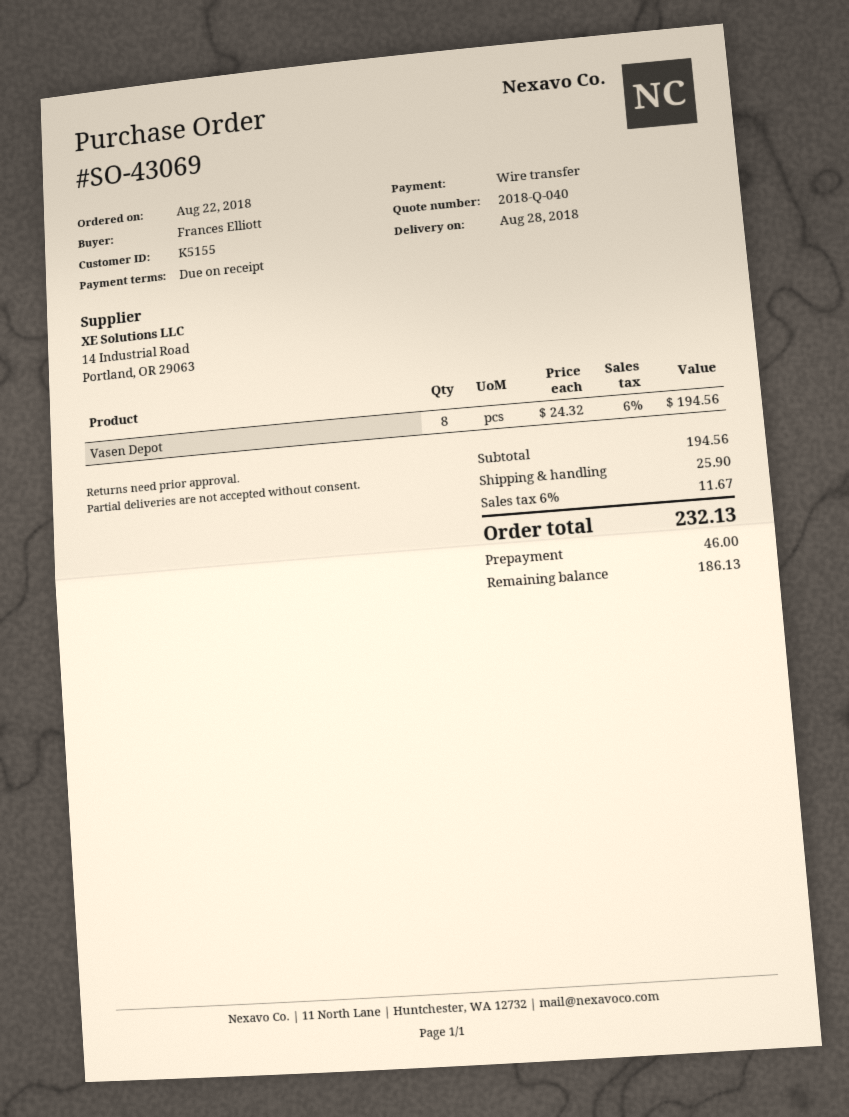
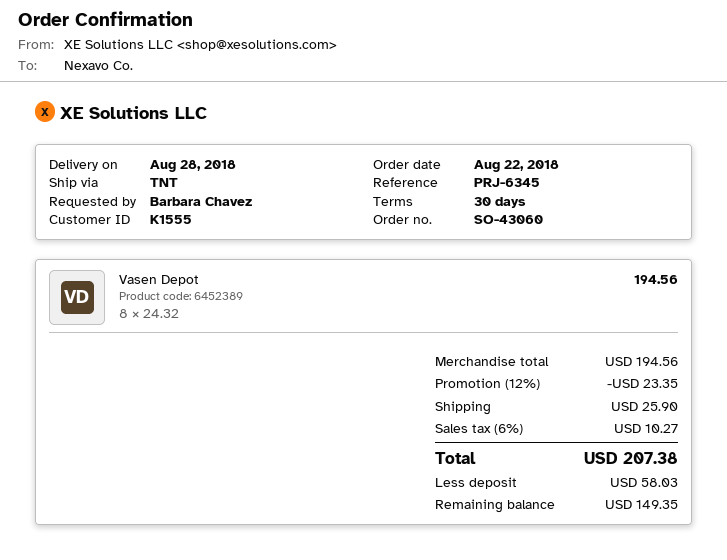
order number: SO-43069 -> SO-43060
payment terms: on receipt -> 30 days
customer number: K5155 -> K1555
ordered by: Frances Elliott -> Barbara Chavez
discount: none -> 12% = 23.35
tax: 6% = 11.67 -> 6% = 10.27
total: 232.13 -> 207.38
deposit: 46.00 -> 58.03
balance: 186.13 -> 149.35

